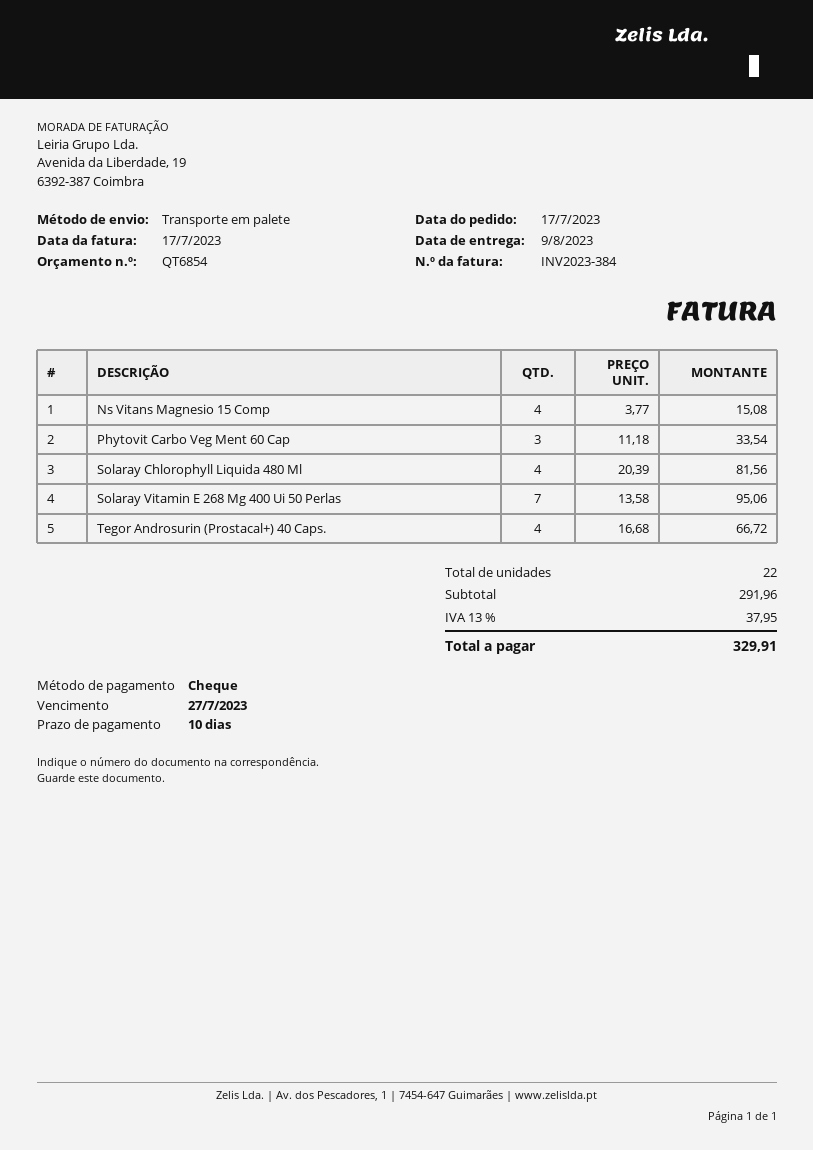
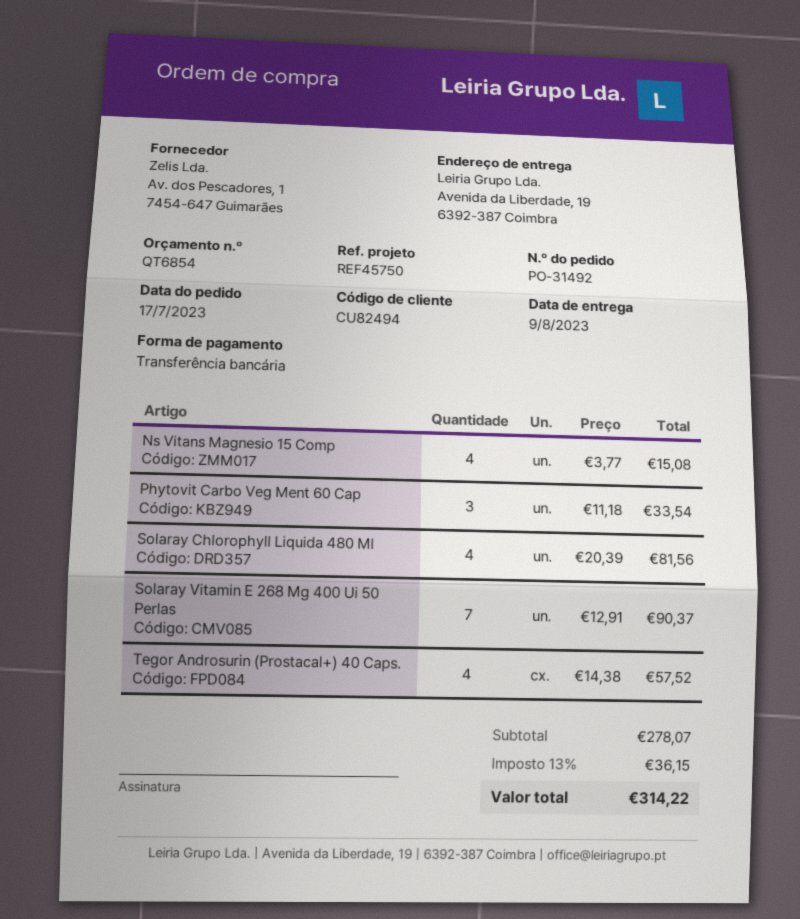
payment method: cheque -> bank transfer
Solaray Vitamin E 268 Mg 400 Ui 50 Perlas: 7 x 13.58 = 95.06 -> 7 x 12.91 = 90.37
Tegor Androsurin (Prostacal+) 40 Caps.: 4 x 16.68 = 66.72 -> 4 x 14.38 = 57.52
subtotal: 291.96 -> 278.07
tax: 13% = 37.95 -> 13% = 36.15
total: 329.91 -> 314.22

